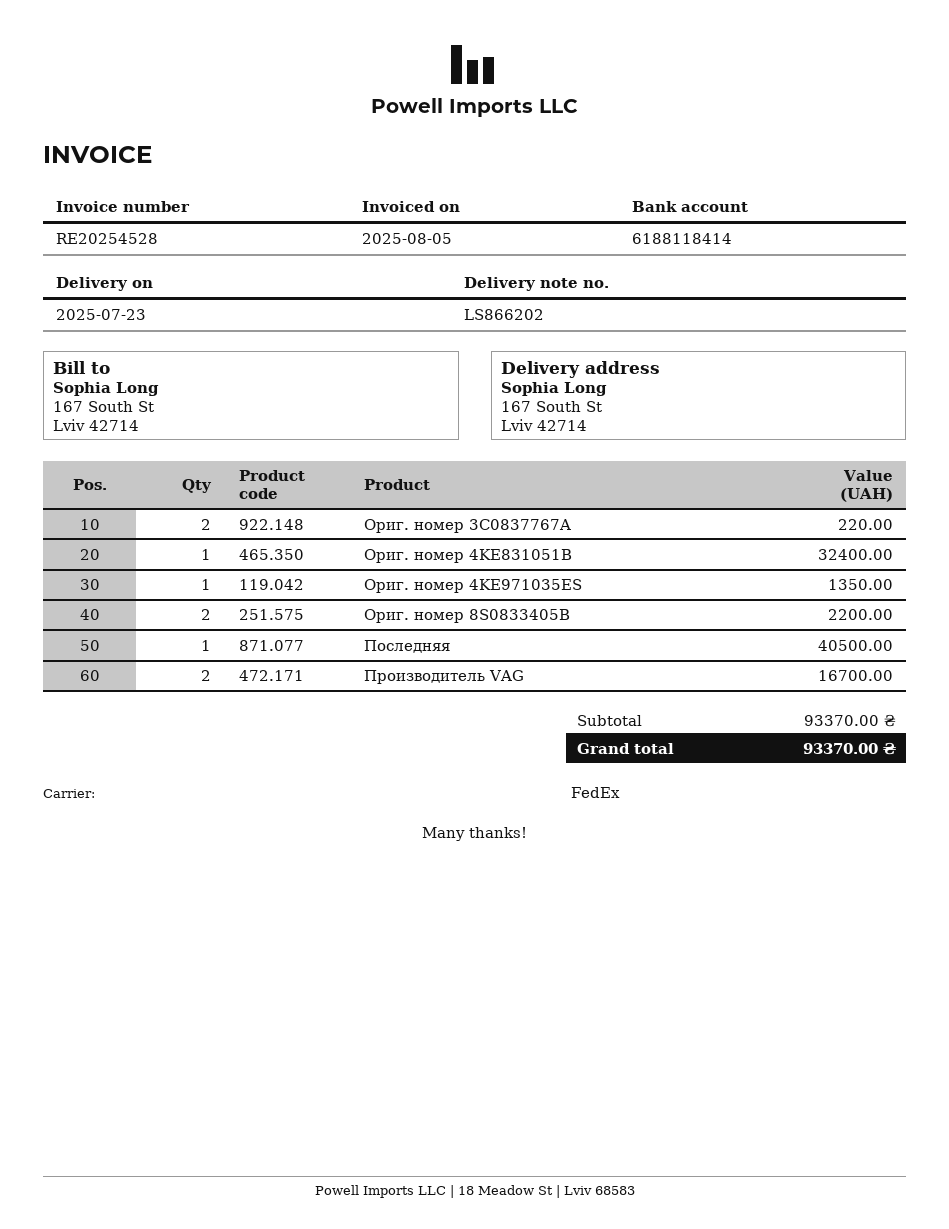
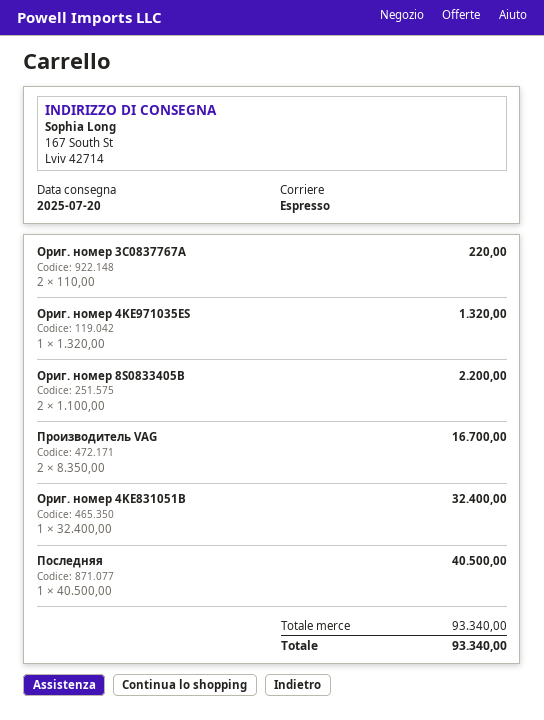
delivery date: 2025-07-23 -> 2025-07-20
shipping method: FedEx -> express
Ориг. номер 4KE971035ES: 1 for 1350.00 -> 1 for 1320.00
subtotal: 93370.00 -> 93340.00
total: 93370.00 -> 93340.00

